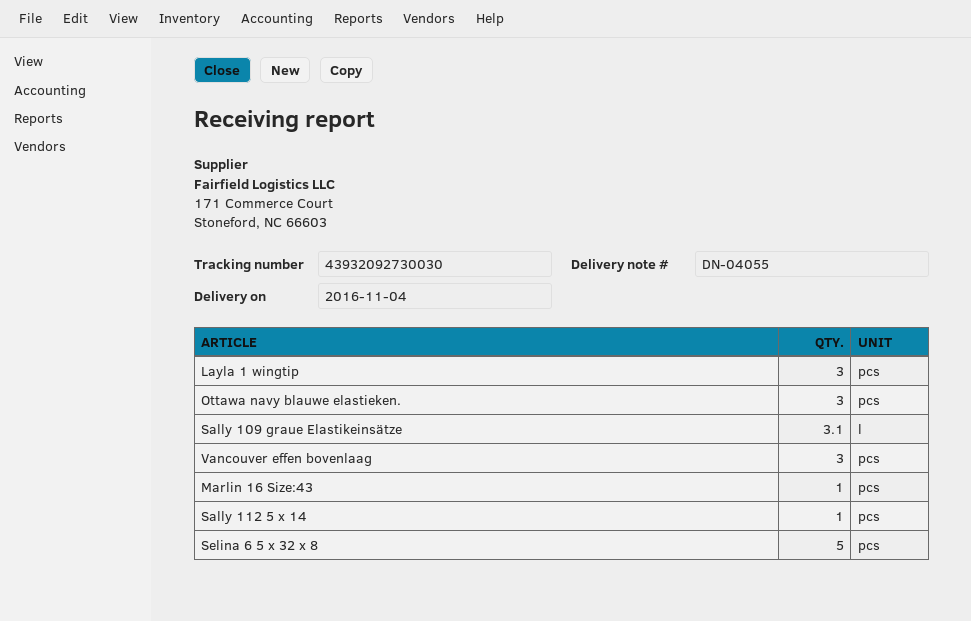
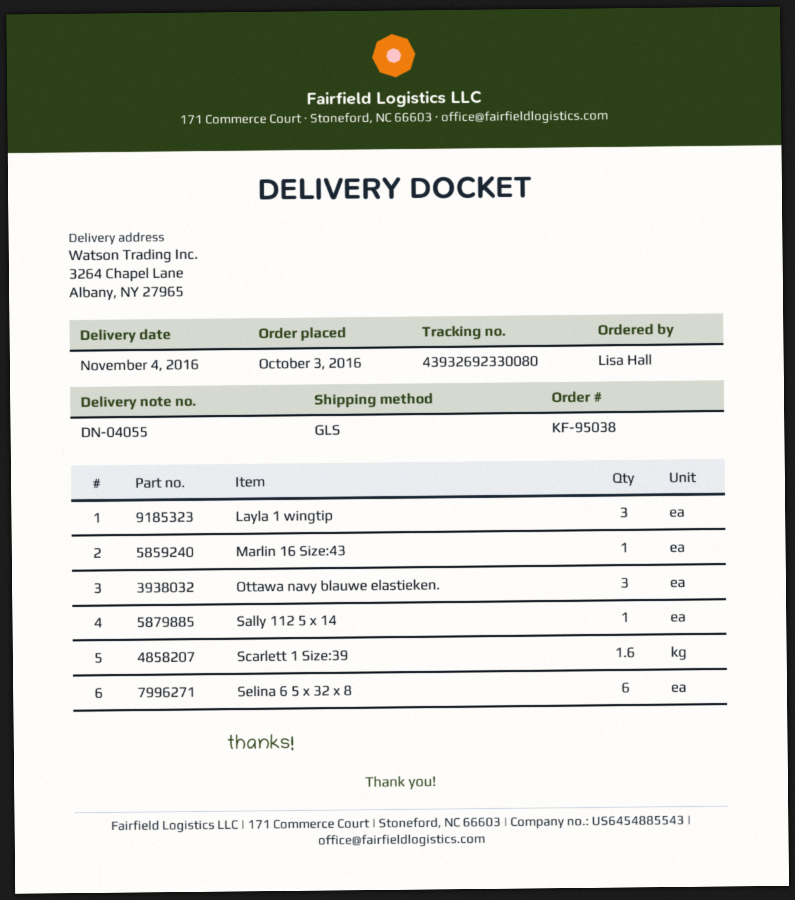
tracking number: 43932092730030 -> 43932692330080
Sally 109 graue Elastikeinsätze: 3.1 -> none
Vancouver effen bovenlaag: 3 -> none
Selina 6 5 x 32 x 8: 5 -> 6
Scarlett 1 Size:39: none -> 1.6

